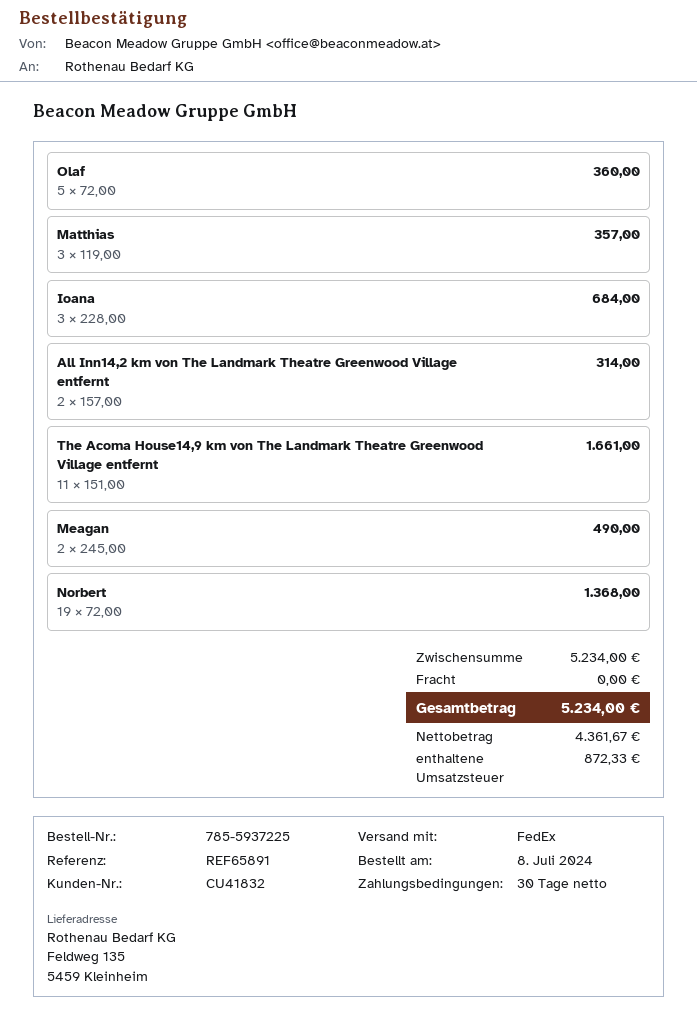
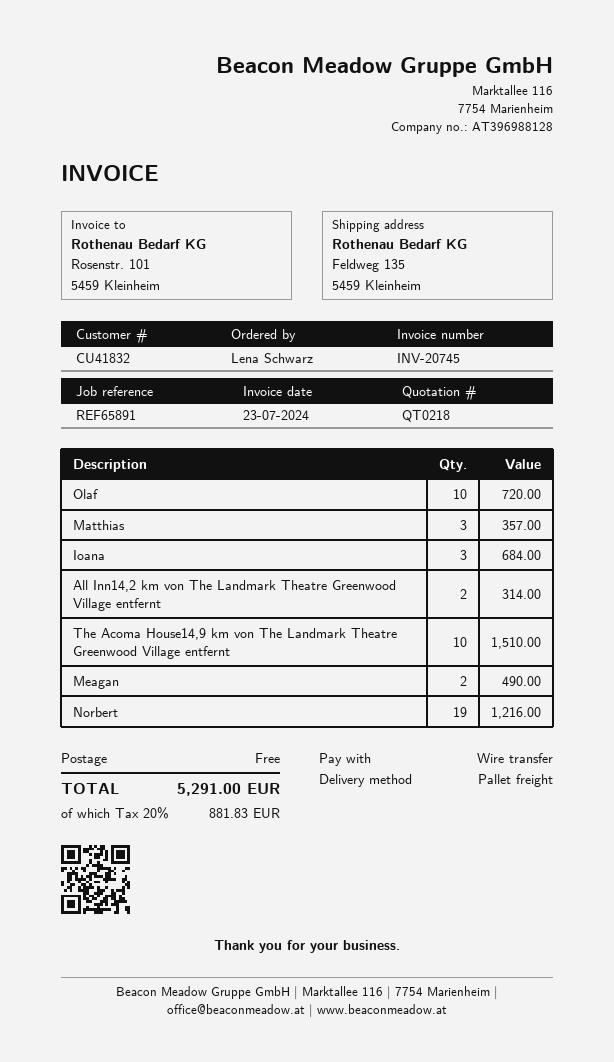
shipping method: FedEx -> pallet freight
Olaf: 5 for 360.00 -> 10 for 720.00
The Acoma House14,9 km von The Landmark Theatre Greenwood Village entfernt: 11 for 1661.00 -> 10 for 1510.00
Norbert: 19 for 1368.00 -> 19 for 1216.00
tax: 872.33 -> 881.83
total: 5234.00 -> 5291.00

